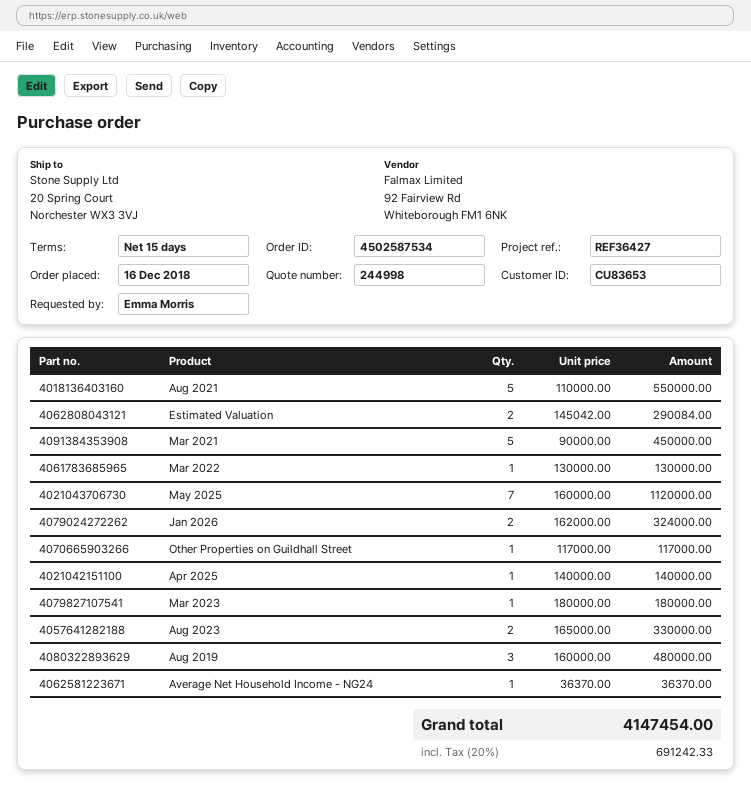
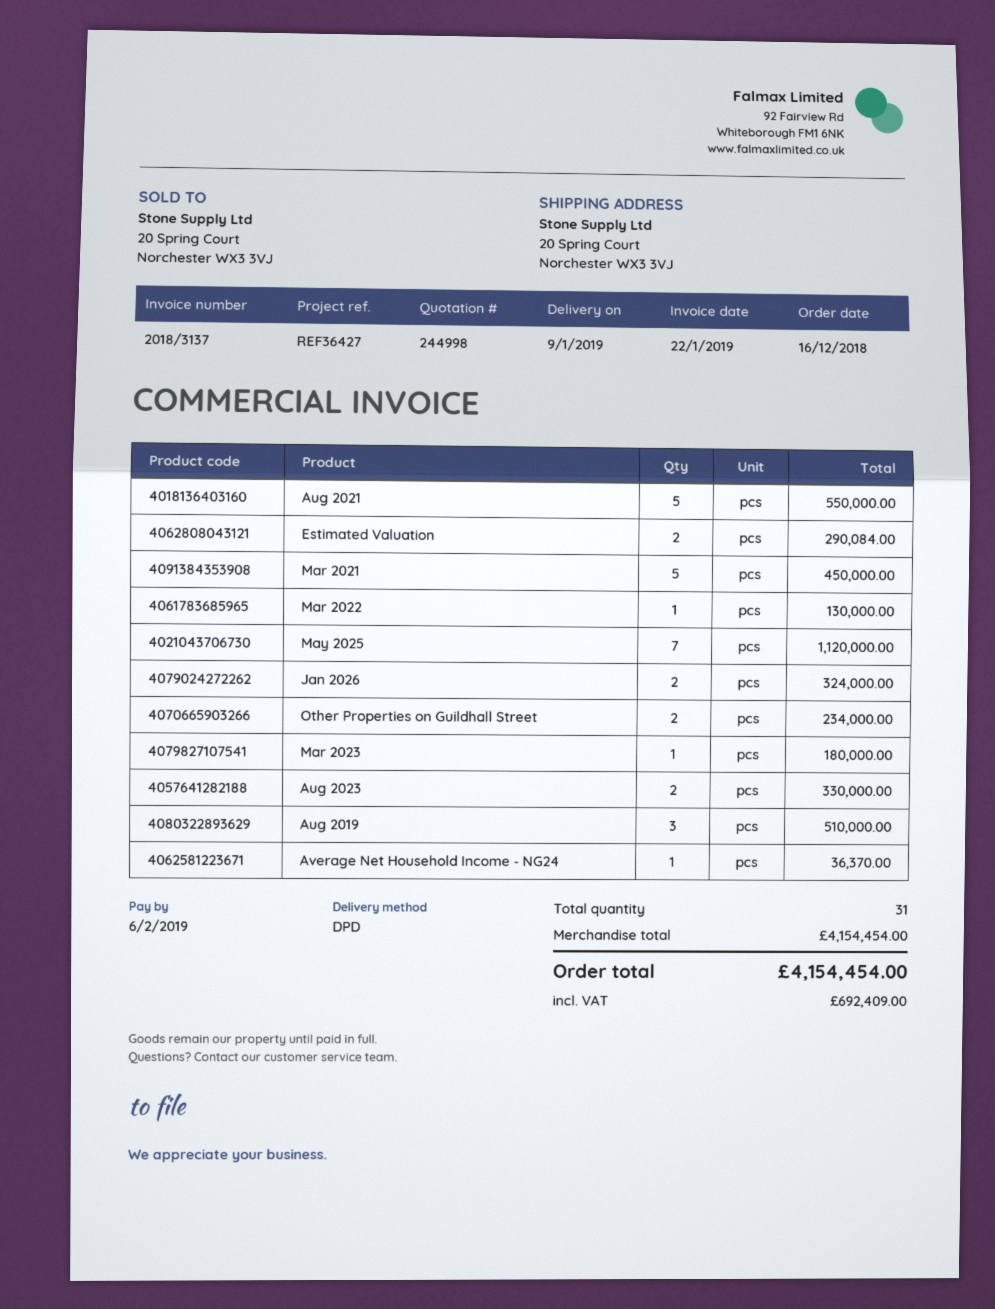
Other Properties on Guildhall Street: 1 for 117000.00 -> 2 for 234000.00
Apr 2025: 1 for 140000.00 -> none
Aug 2019: 3 for 480000.00 -> 3 for 510000.00
tax: 691242.33 -> 692409.00
total: 4147454.00 -> 4154454.00

